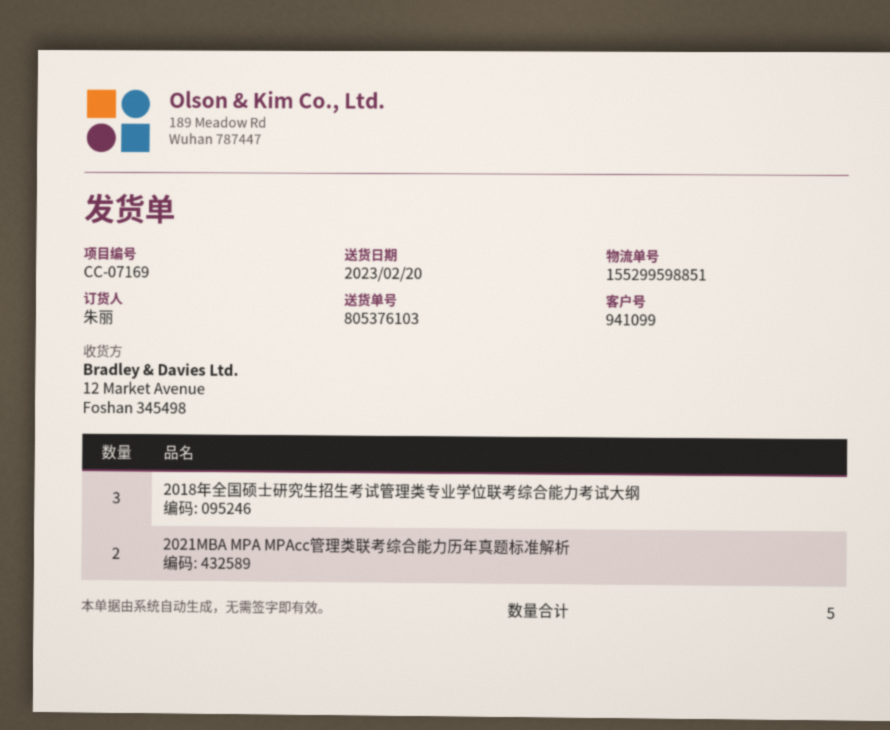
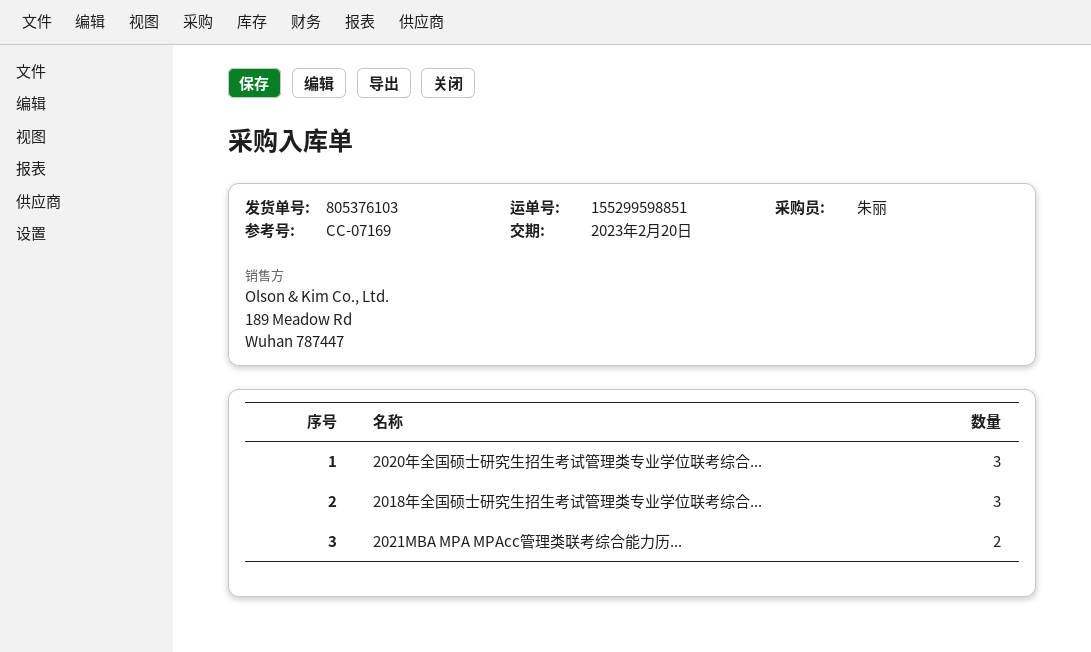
2020年全国硕士研究生招生考试管理类专业学位联考综合...: none -> 3

